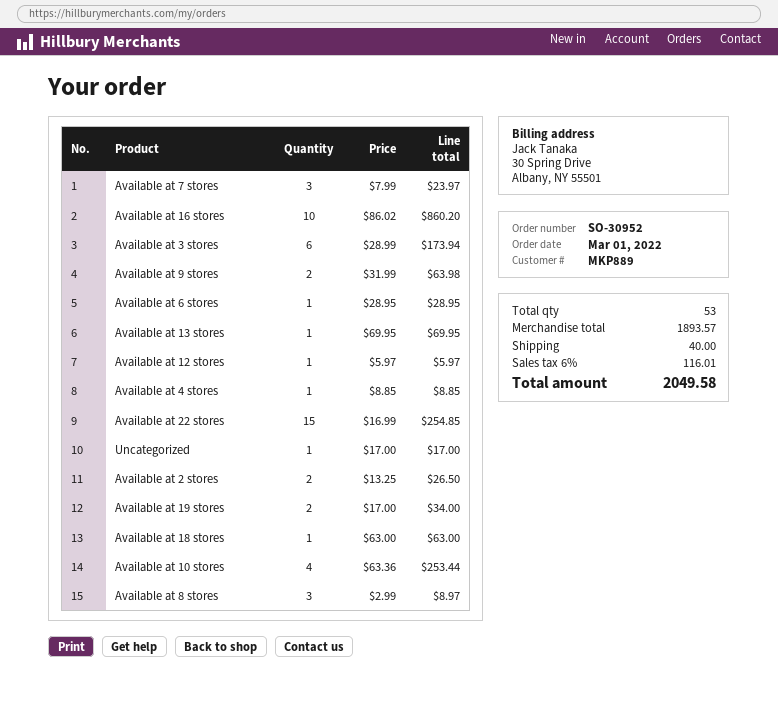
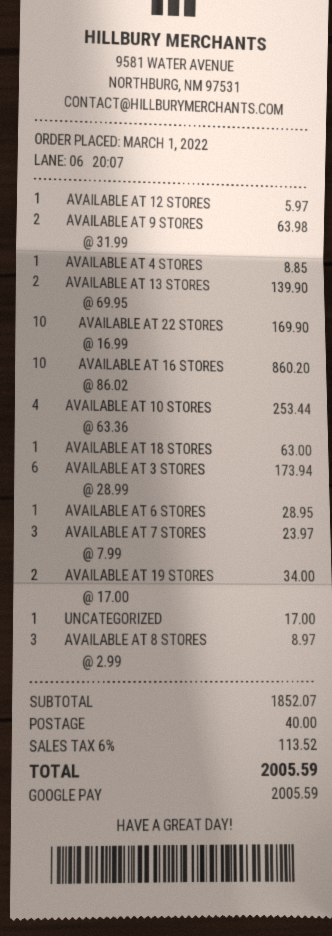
Available at 13 stores: 1 x 69.95 = 69.95 -> 2 x 69.95 = 139.90
Available at 22 stores: 15 x 16.99 = 254.85 -> 10 x 16.99 = 169.90
Available at 2 stores: 2 x 13.25 = 26.50 -> none
subtotal: 1893.57 -> 1852.07
tax: 6% = 116.01 -> 6% = 113.52
total: 2049.58 -> 2005.59

